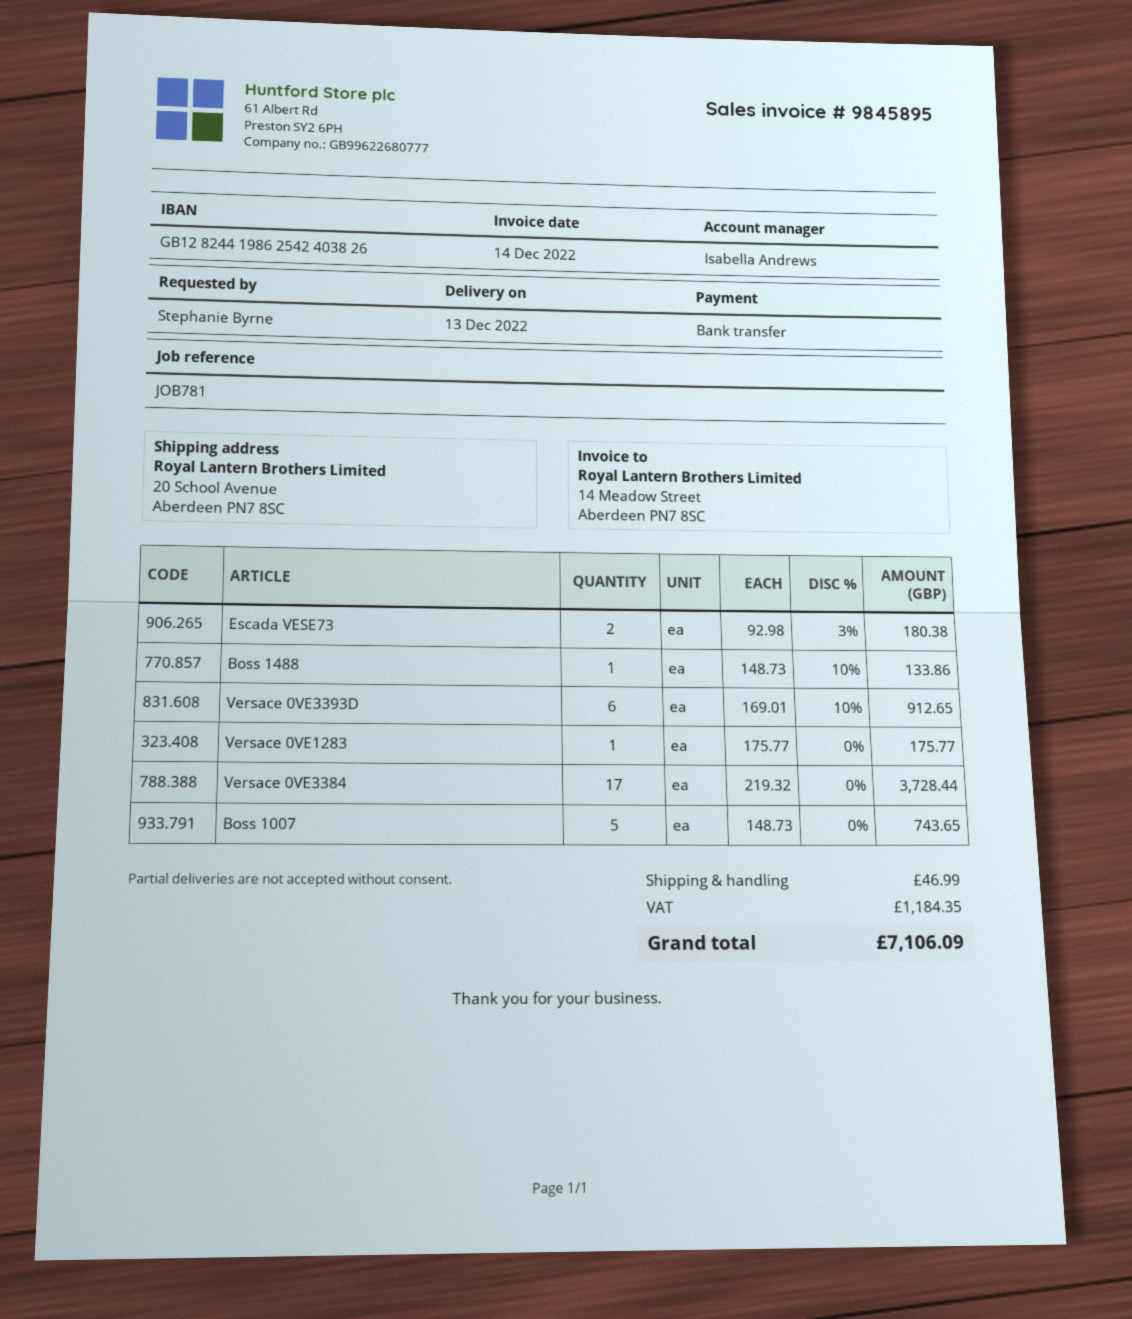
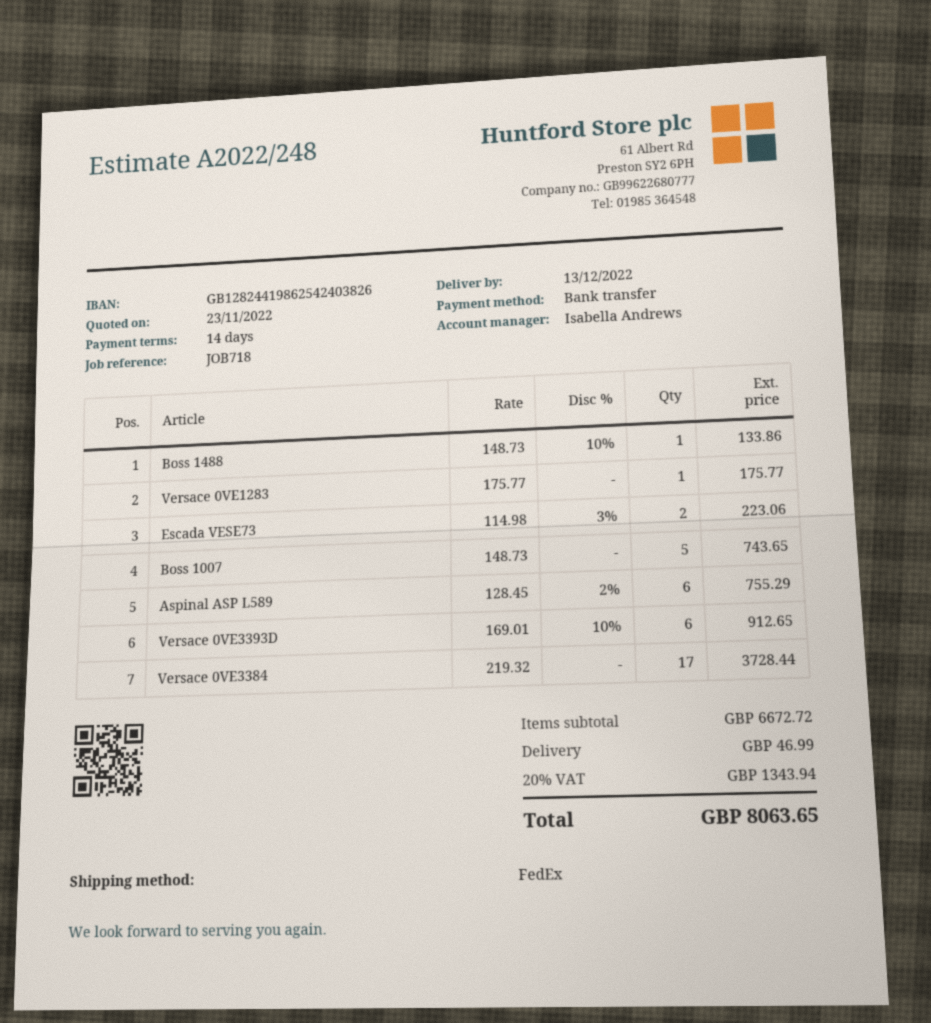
reference: JOB781 -> JOB718
Escada VESE73: 2 x 92.98 - 3% = 180.38 -> 2 x 114.98 - 3% = 223.06
Aspinal ASP L589: none -> 6 x 128.45 - 2% = 755.29
tax: 1184.35 -> 1343.94
total: 7106.09 -> 8063.65

